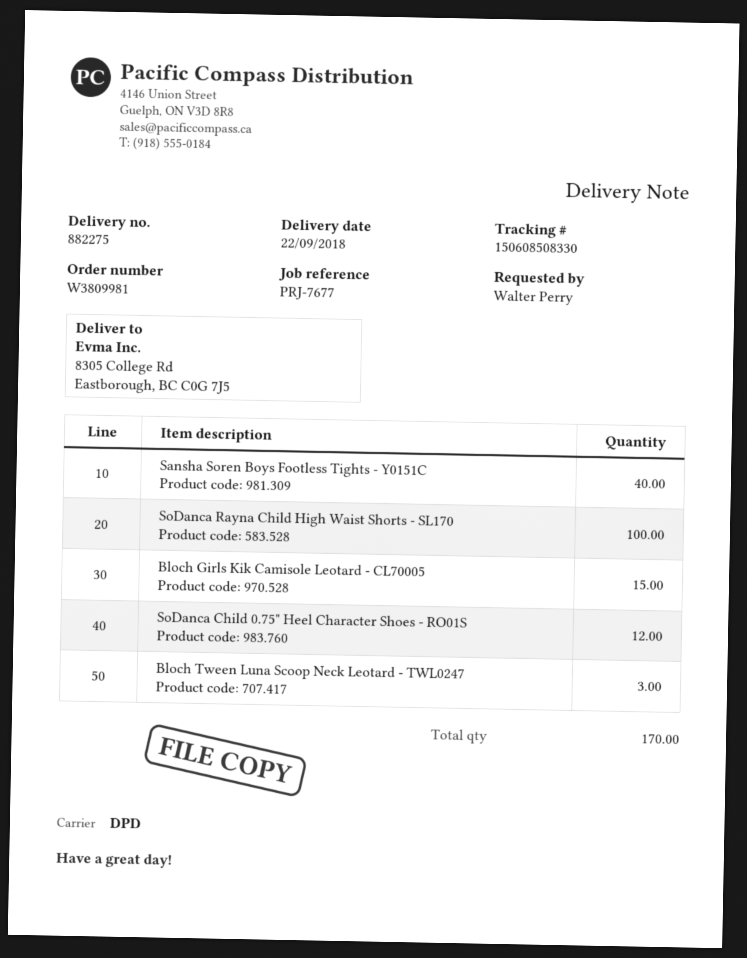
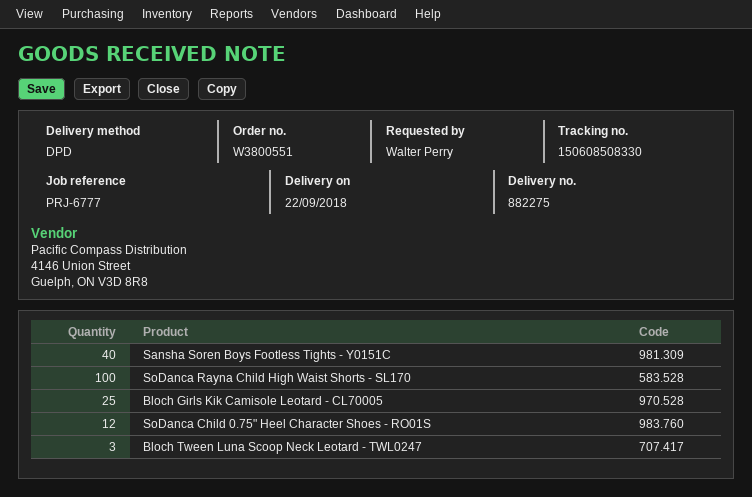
order number: W3809981 -> W3800551
reference: PRJ-7677 -> PRJ-6777
Bloch Girls Kik Camisole Leotard - CL70005: 15 -> 25

